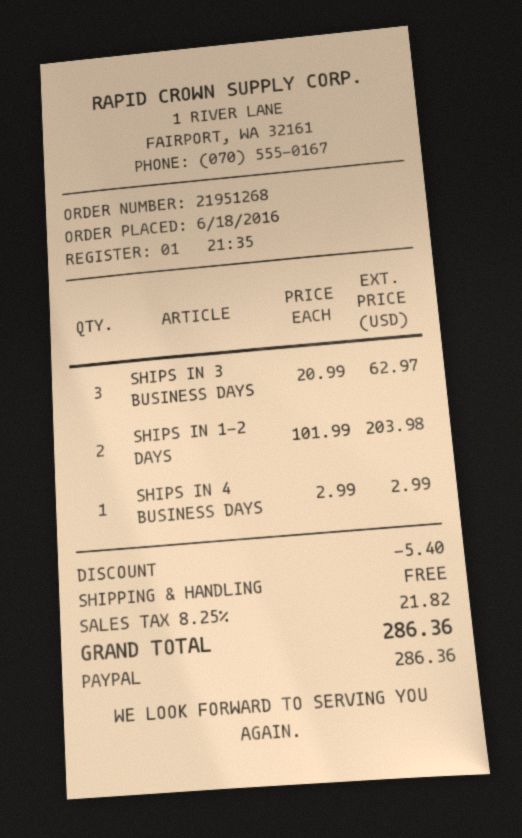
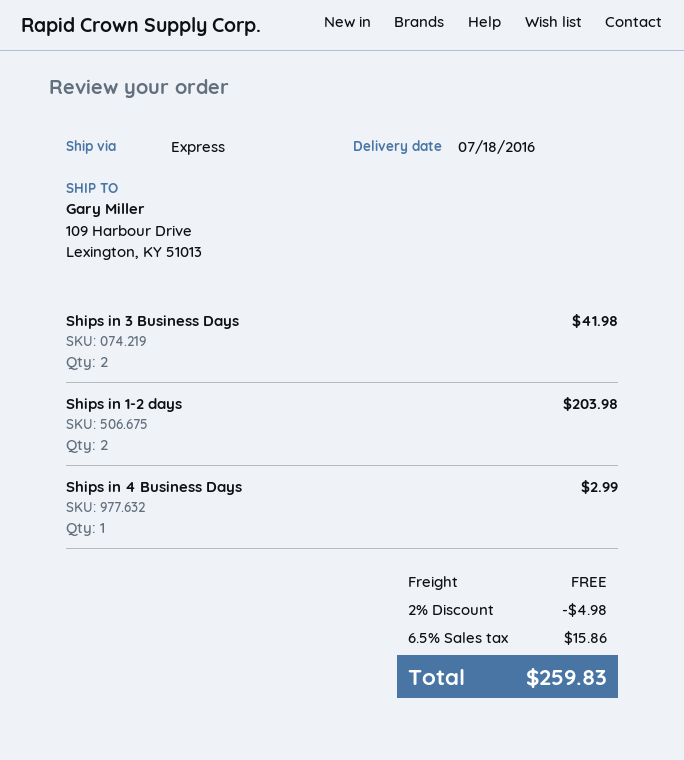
SHIPS IN 3 BUSINESS DAYS: 3 for 62.97 -> 2 for 41.98
discount: 5.40 -> 4.98
tax: 8.25% = 21.82 -> 6.5% = 15.86
total: 286.36 -> 259.83

